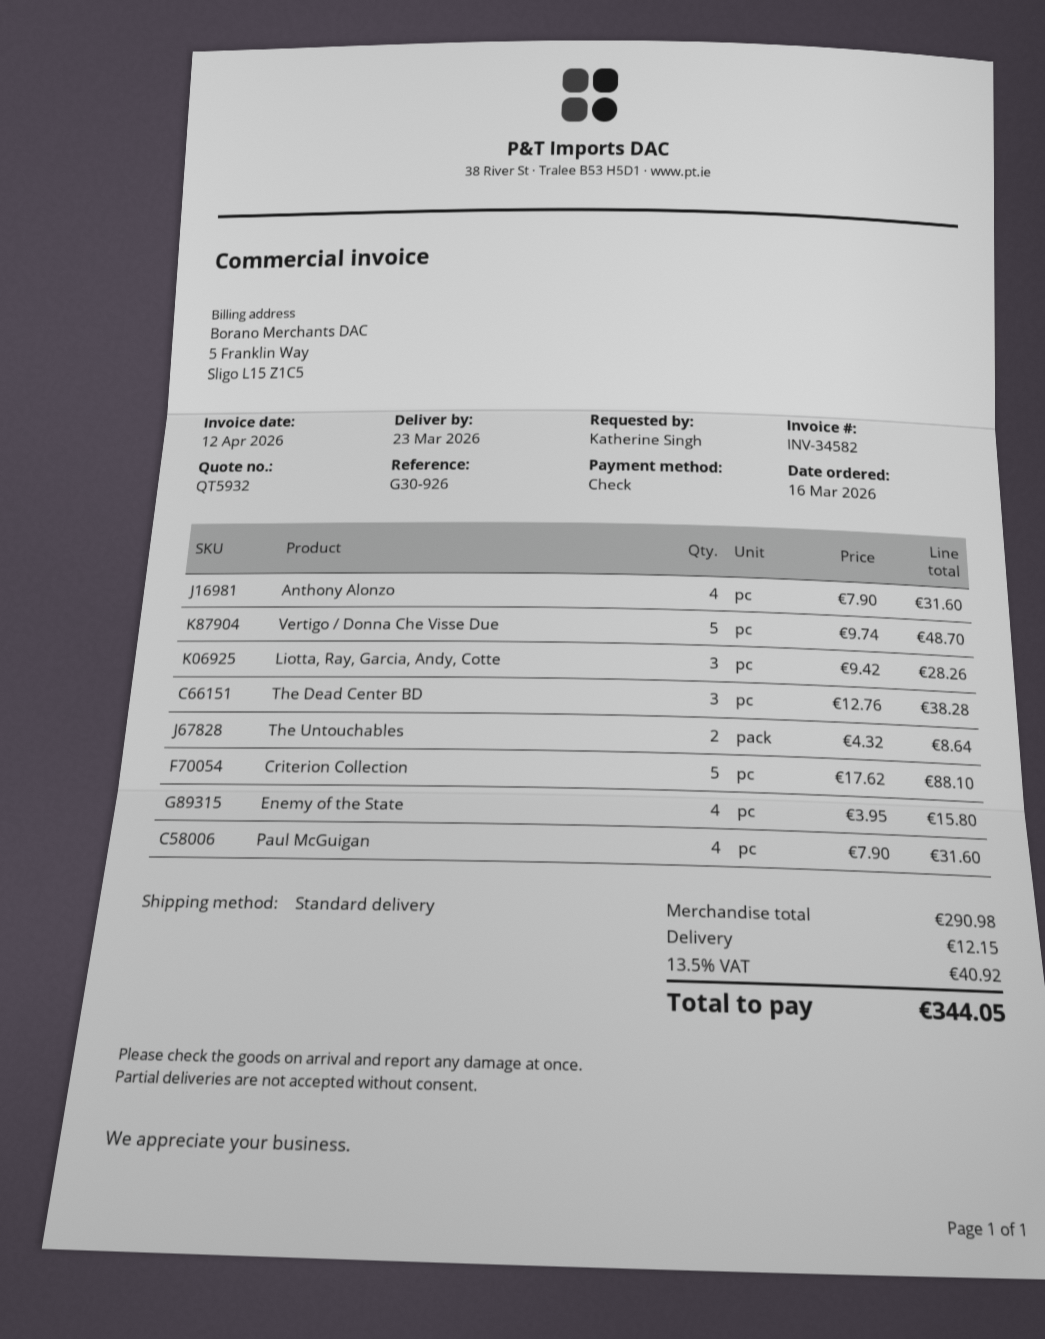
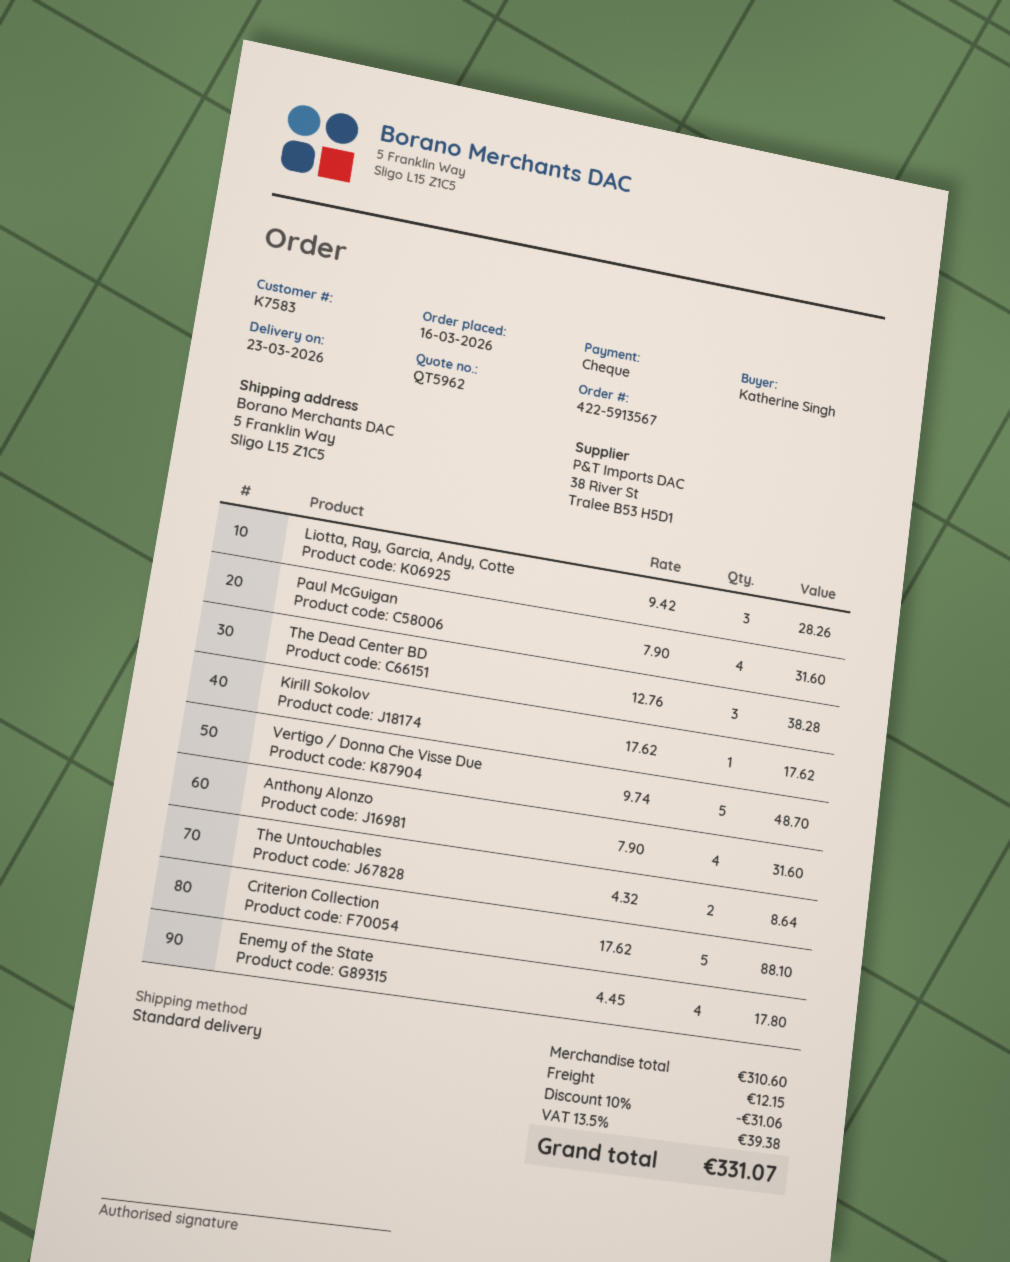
quote number: QT5932 -> QT5962
Enemy of the State: 4 x 3.95 = 15.80 -> 4 x 4.45 = 17.80
Kirill Sokolov: none -> 1 x 17.62 = 17.62
subtotal: 290.98 -> 310.60
discount: none -> 10% = 31.06
tax: 13.5% = 40.92 -> 13.5% = 39.38
total: 344.05 -> 331.07

